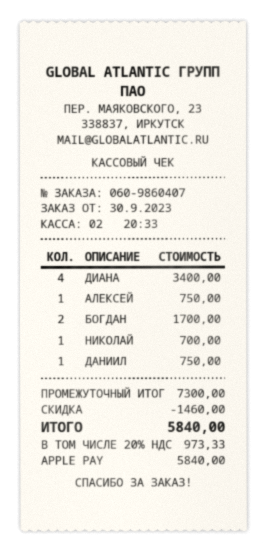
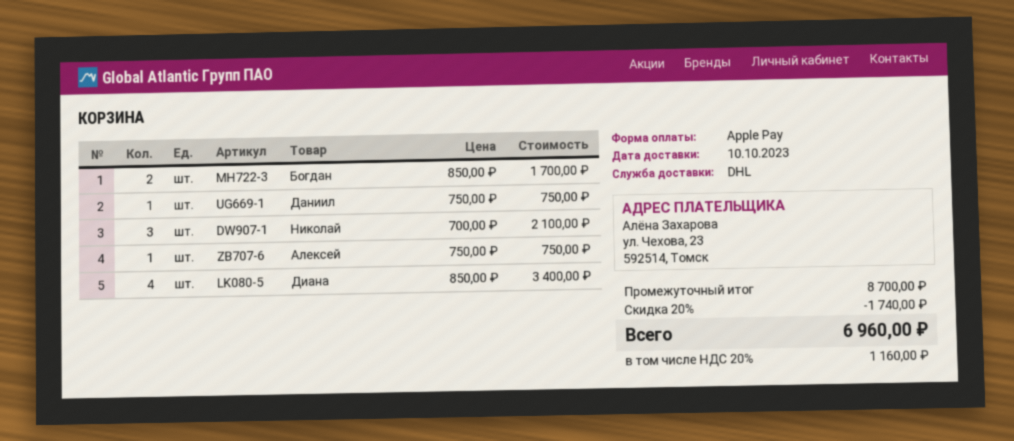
НИКОЛАЙ: 1 for 700.00 -> 3 for 2100.00
subtotal: 7300.00 -> 8700.00
discount: 1460.00 -> 1740.00
tax: 20% = 973.33 -> 20% = 1160.00
total: 5840.00 -> 6960.00

